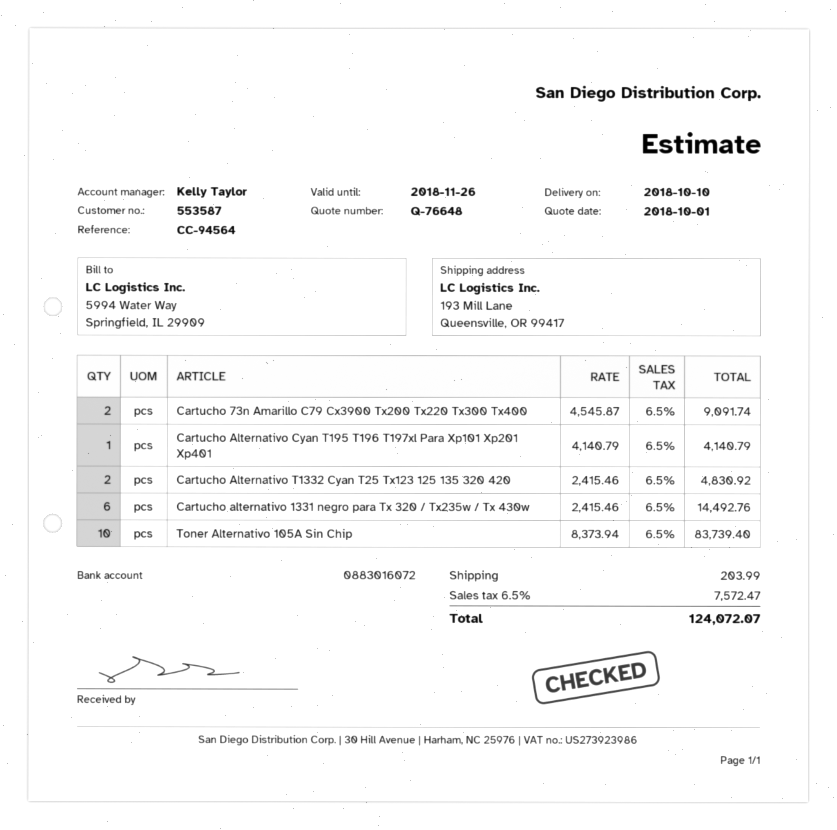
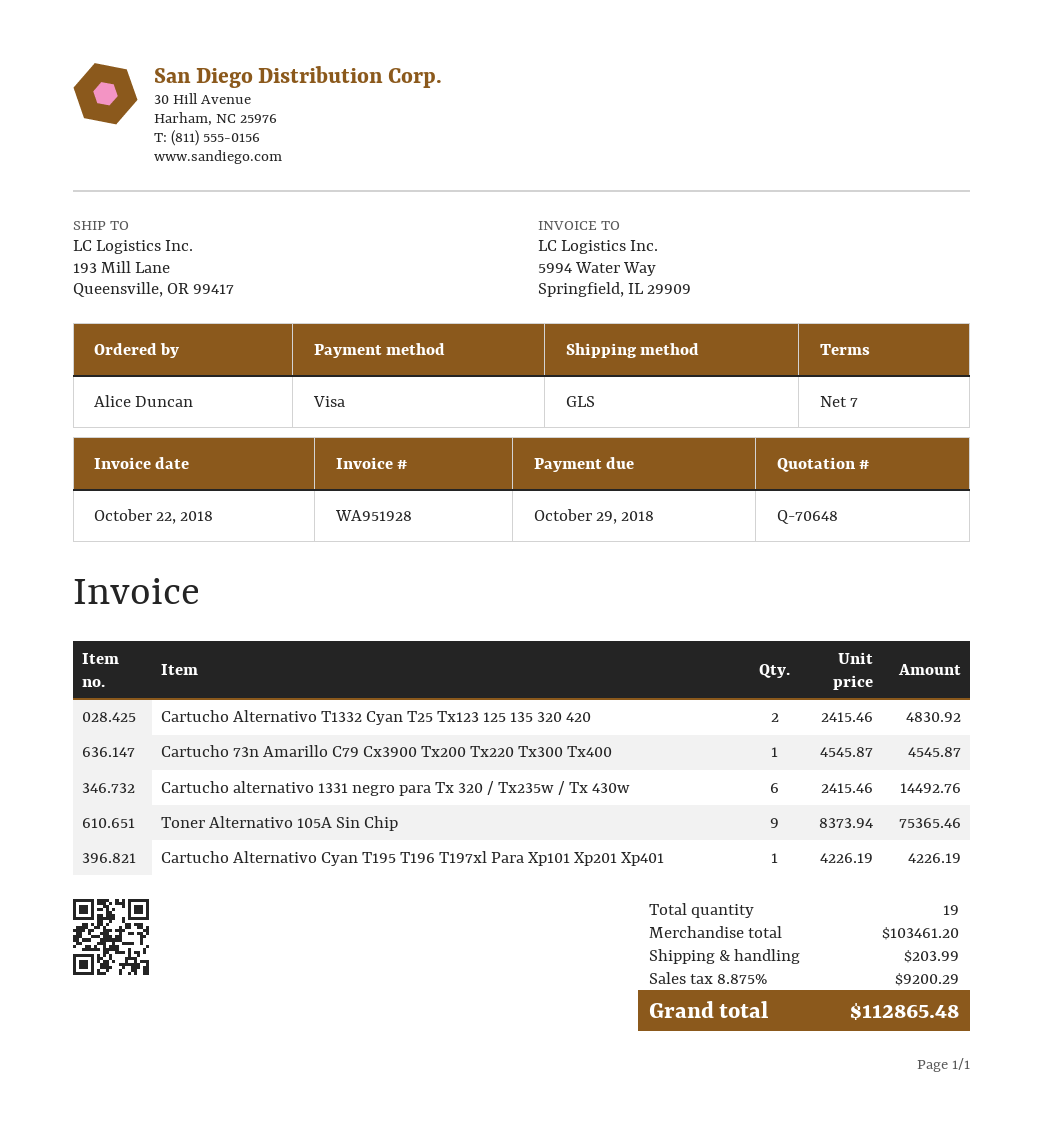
quote number: Q-76648 -> Q-70648
Cartucho 73n Amarillo C79 Cx3900 Tx200 Tx220 Tx300 Tx400: 2 x 4545.87 = 9091.74 -> 1 x 4545.87 = 4545.87
Cartucho Alternativo Cyan T195 T196 T197xl Para Xp101 Xp201 Xp401: 1 x 4140.79 = 4140.79 -> 1 x 4226.19 = 4226.19
Toner Alternativo 105A Sin Chip: 10 x 8373.94 = 83739.40 -> 9 x 8373.94 = 75365.46
tax: 6.5% = 7572.47 -> 8.875% = 9200.29
total: 124072.07 -> 112865.48

